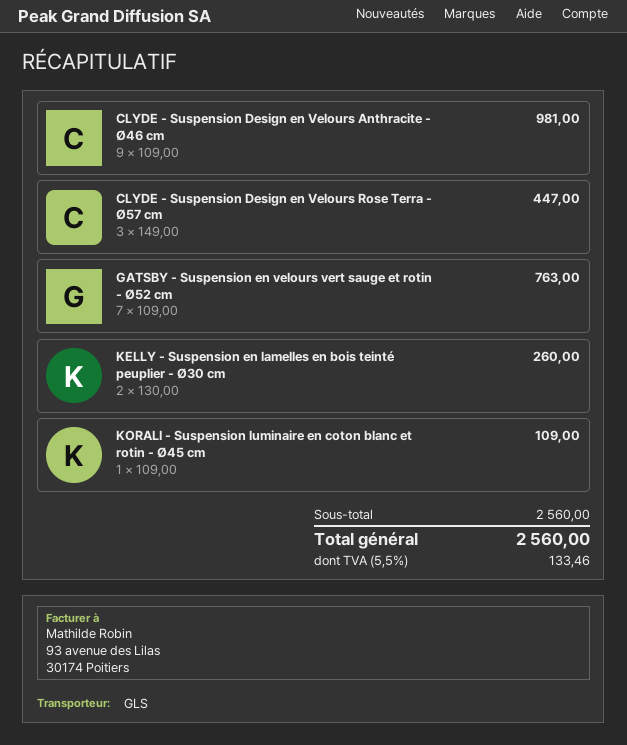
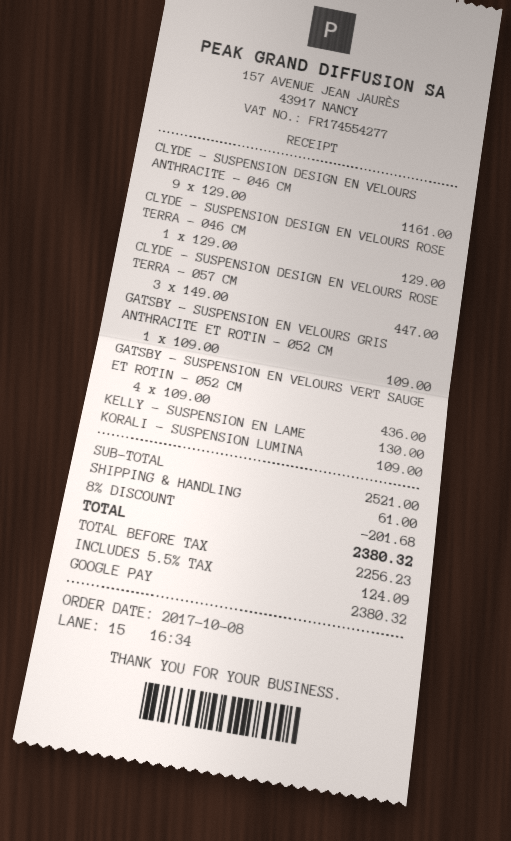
CLYDE - Suspension Design en Velours Anthracite - Ø46 cm: 9 x 109.00 = 981.00 -> 9 x 129.00 = 1161.00
GATSBY - Suspension en velours vert sauge et rotin - Ø52 cm: 7 x 109.00 = 763.00 -> 4 x 109.00 = 436.00
KELLY - Suspension en lamelles en bois teinté peuplier - Ø30 cm: 2 x 130.00 = 260.00 -> 1 x 130.00 = 130.00
CLYDE - SUSPENSION DESIGN EN VELOURS ROSE TERRA - Ø46 CM: none -> 1 x 129.00 = 129.00
GATSBY - SUSPENSION EN VELOURS GRIS ANTHRACITE ET ROTIN - Ø52 CM: none -> 1 x 109.00 = 109.00
subtotal: 2560.00 -> 2521.00
discount: none -> 8% = 201.68
shipping: none -> 61.00
tax: 5.5% = 133.46 -> 5.5% = 124.09
total: 2560.00 -> 2380.32

